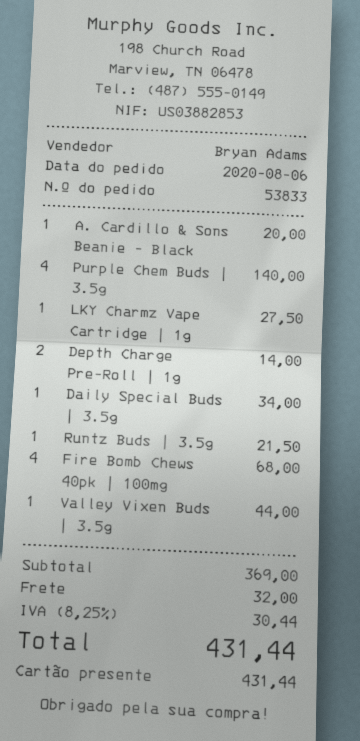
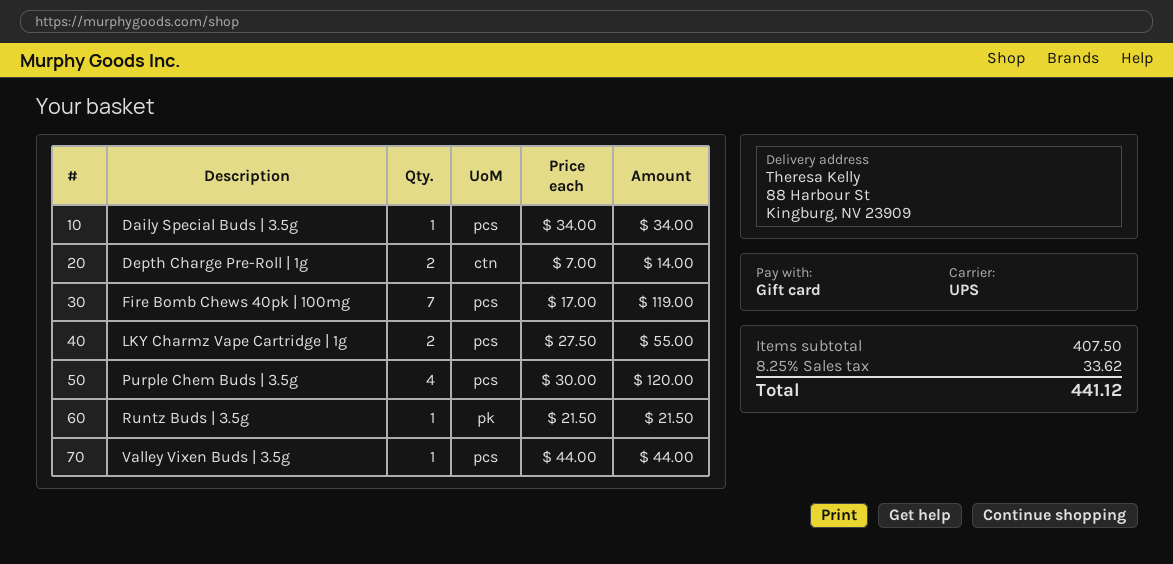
A. Cardillo & Sons Beanie - Black: 1 for 20.00 -> none
Purple Chem Buds | 3.5g: 4 for 140.00 -> 4 for 120.00
LKY Charmz Vape Cartridge | 1g: 1 for 27.50 -> 2 for 55.00
Fire Bomb Chews 40pk | 100mg: 4 for 68.00 -> 7 for 119.00
subtotal: 369.00 -> 407.50
shipping: 32.00 -> none
tax: 8.25% = 30.44 -> 8.25% = 33.62
total: 431.44 -> 441.12

